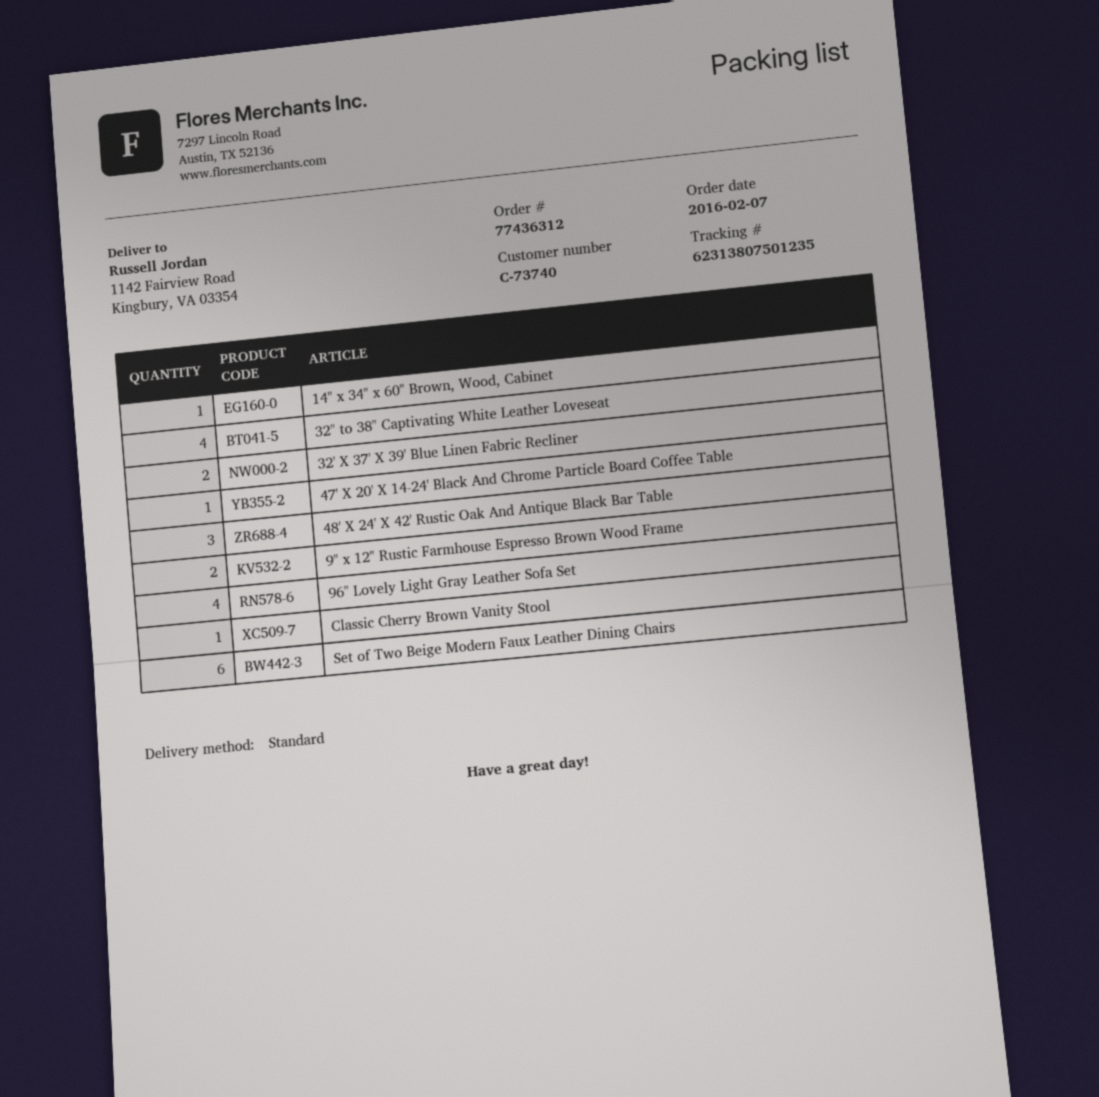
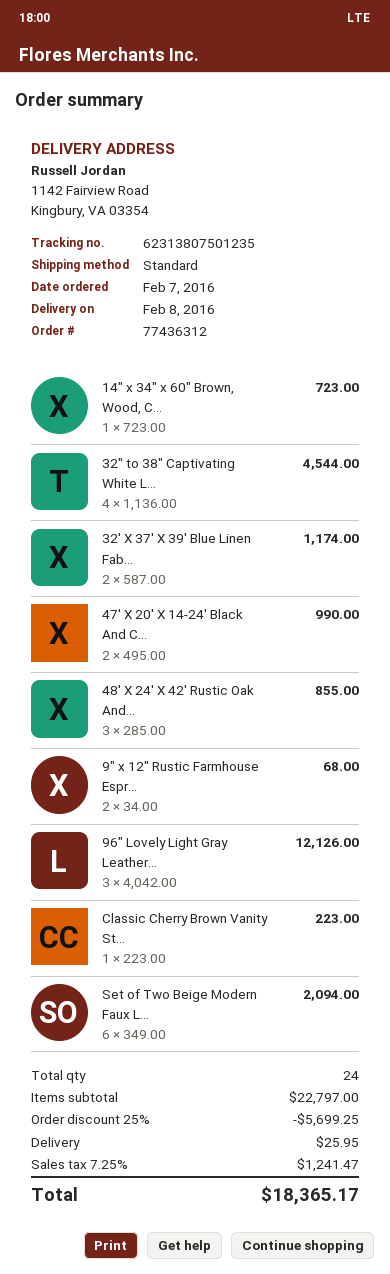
47' X 20' X 14-24' Black And Chrome Particle Board Coffee Table: 1 -> 2
96" Lovely Light Gray Leather Sofa Set: 4 -> 3

